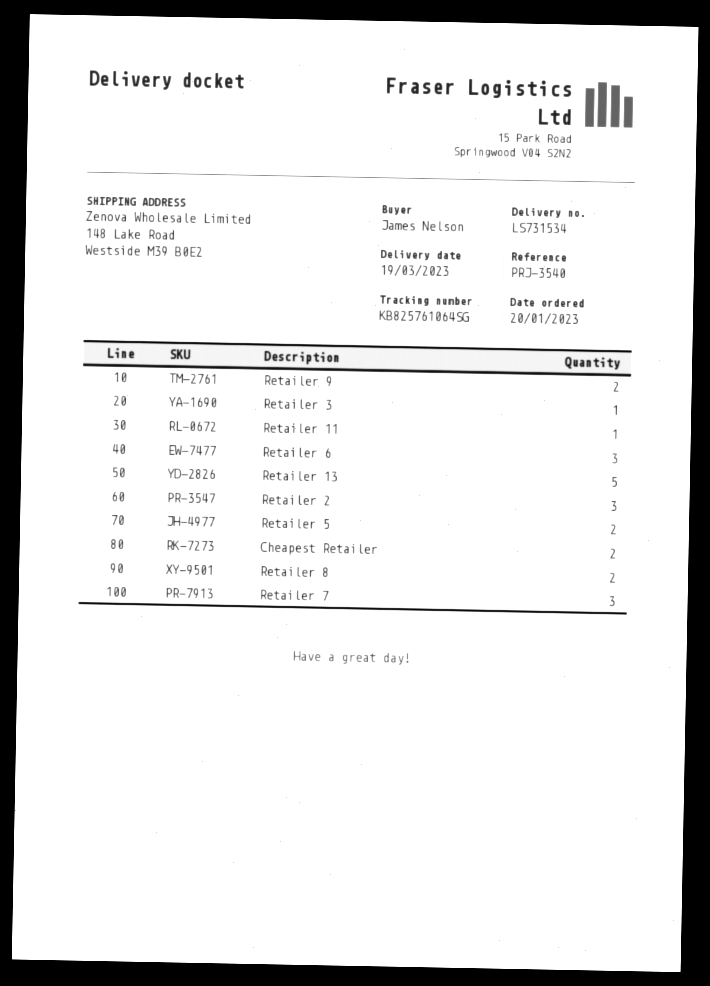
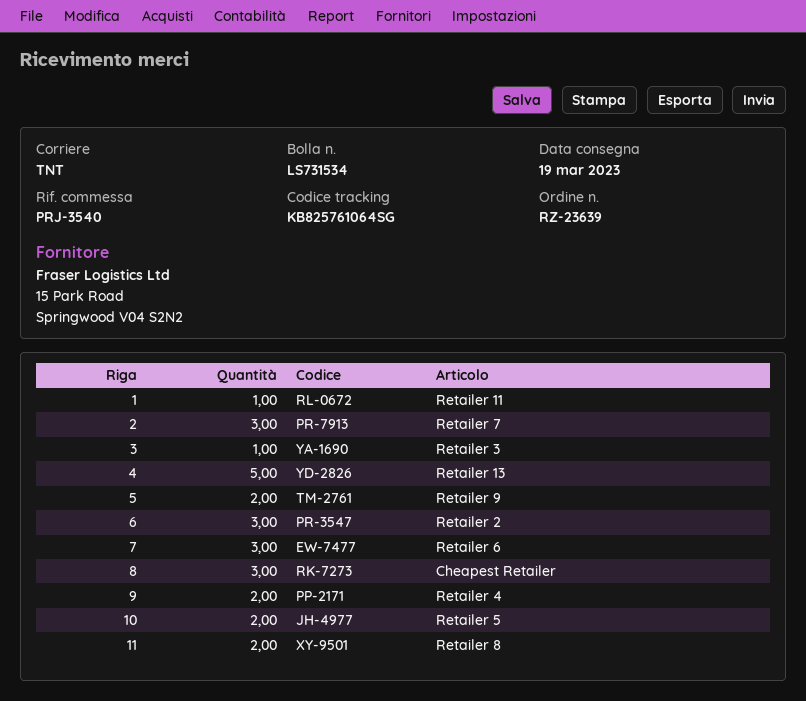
Cheapest Retailer: 2 -> 3
Retailer 4: none -> 2

